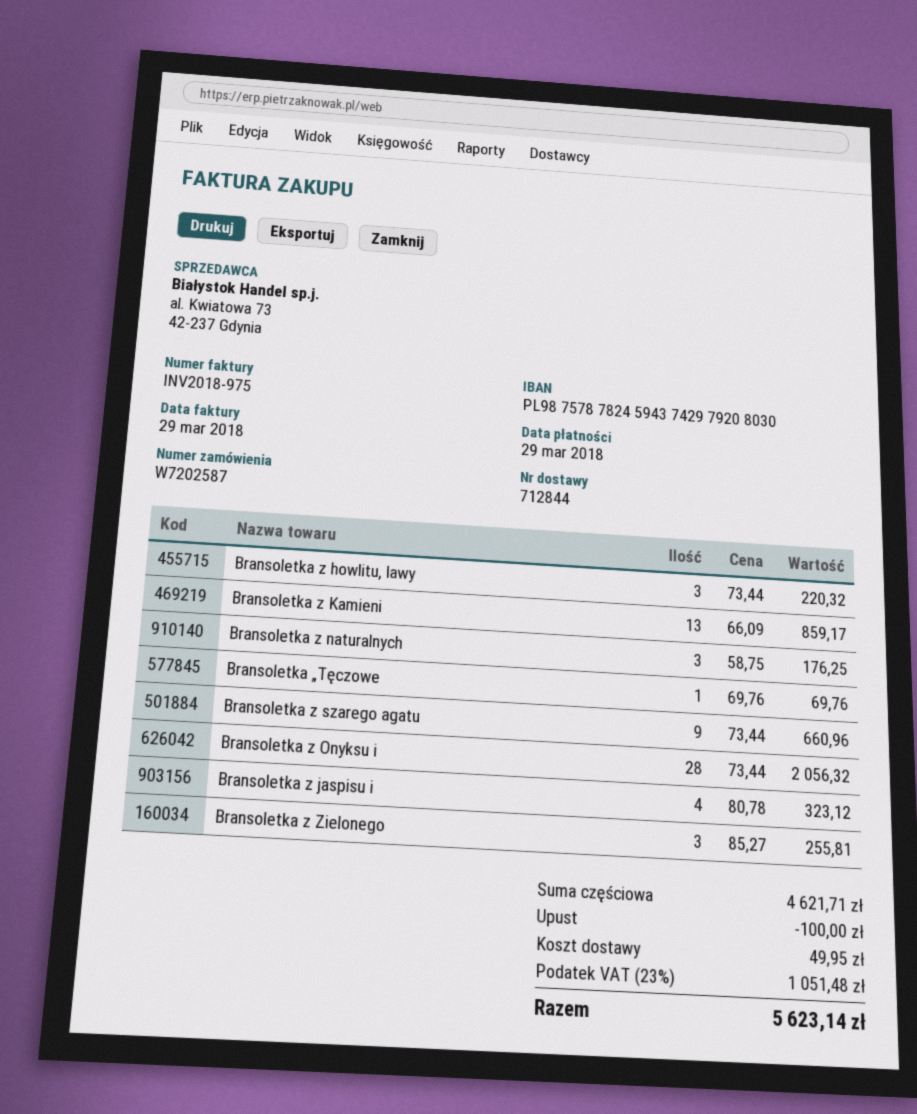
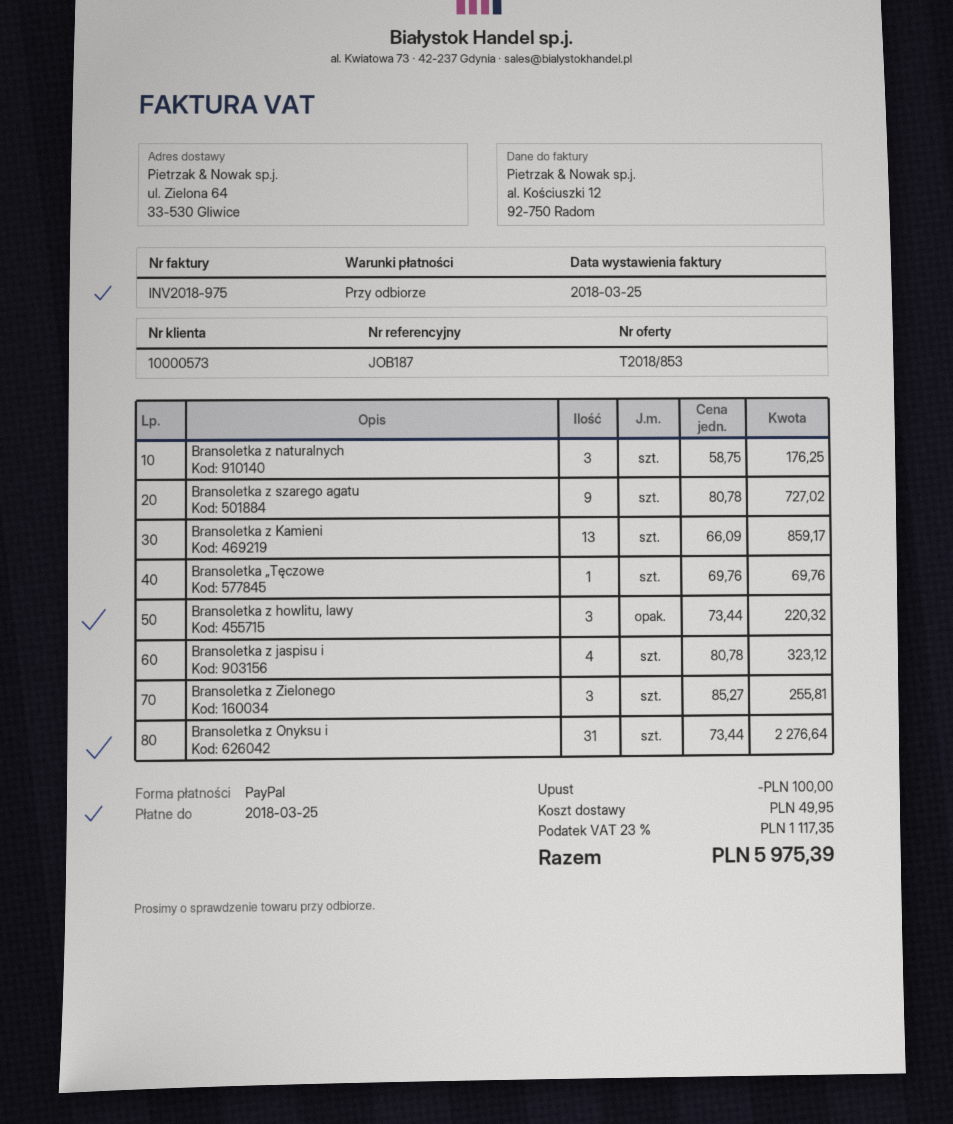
invoice date: 2018-03-29 -> 2018-03-25
due date: 2018-03-29 -> 2018-03-25
Bransoletka z szarego agatu: 9 x 73.44 = 660.96 -> 9 x 80.78 = 727.02
Bransoletka z Onyksu i: 28 x 73.44 = 2056.32 -> 31 x 73.44 = 2276.64
tax: 23% = 1051.48 -> 23% = 1117.35
total: 5623.14 -> 5975.39

